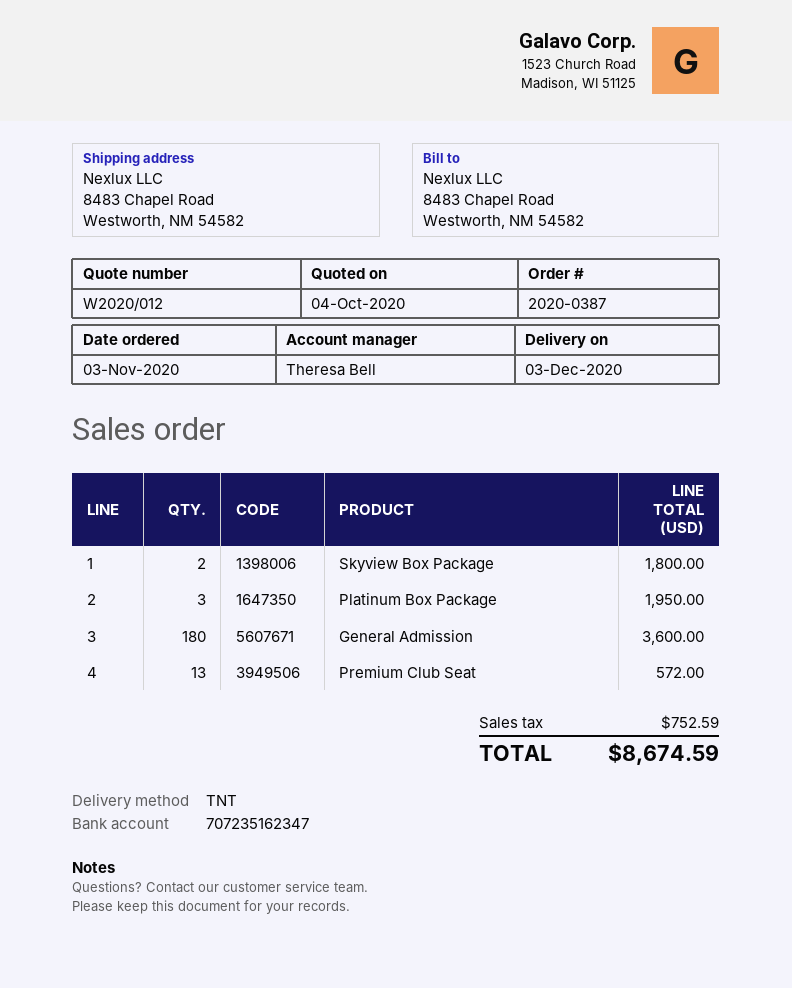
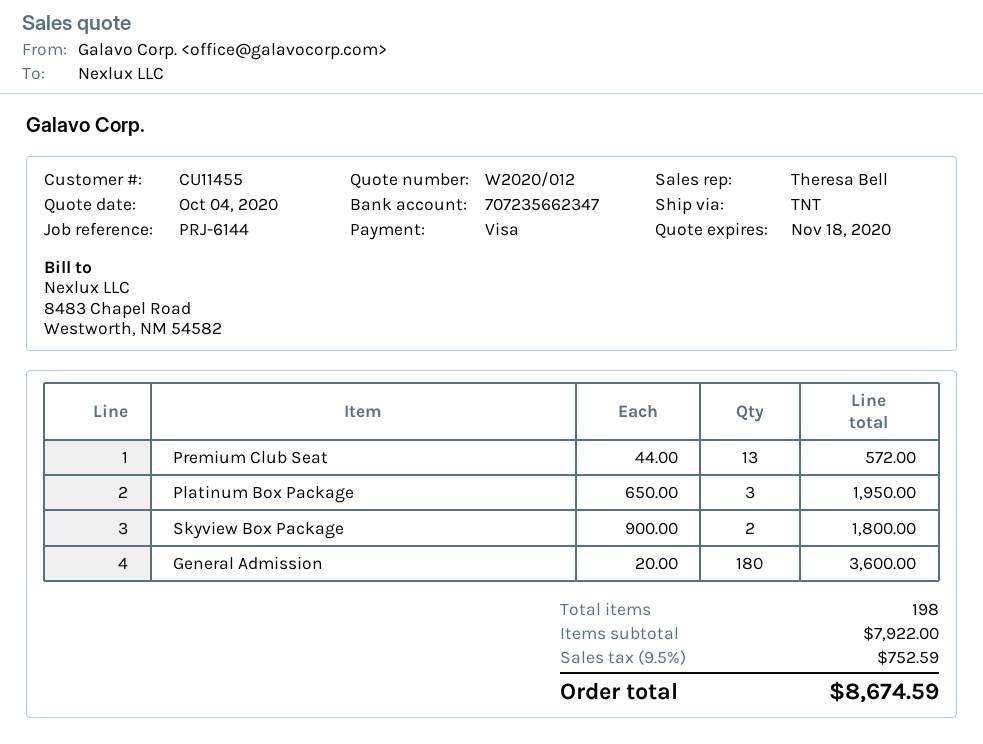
bank account: 707235162347 -> 707235662347

